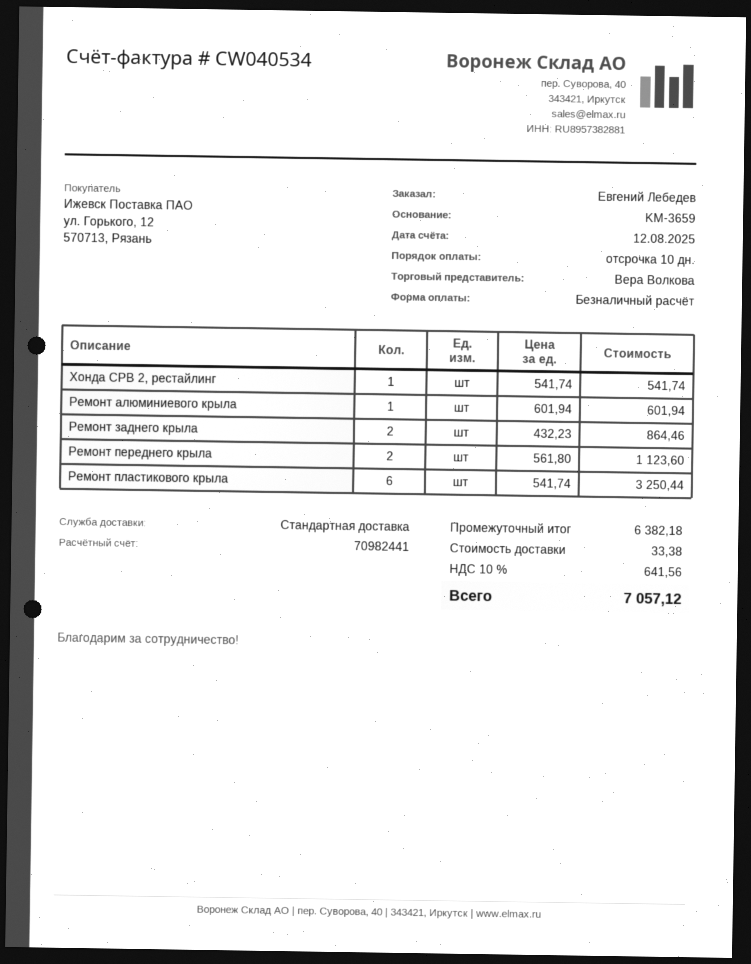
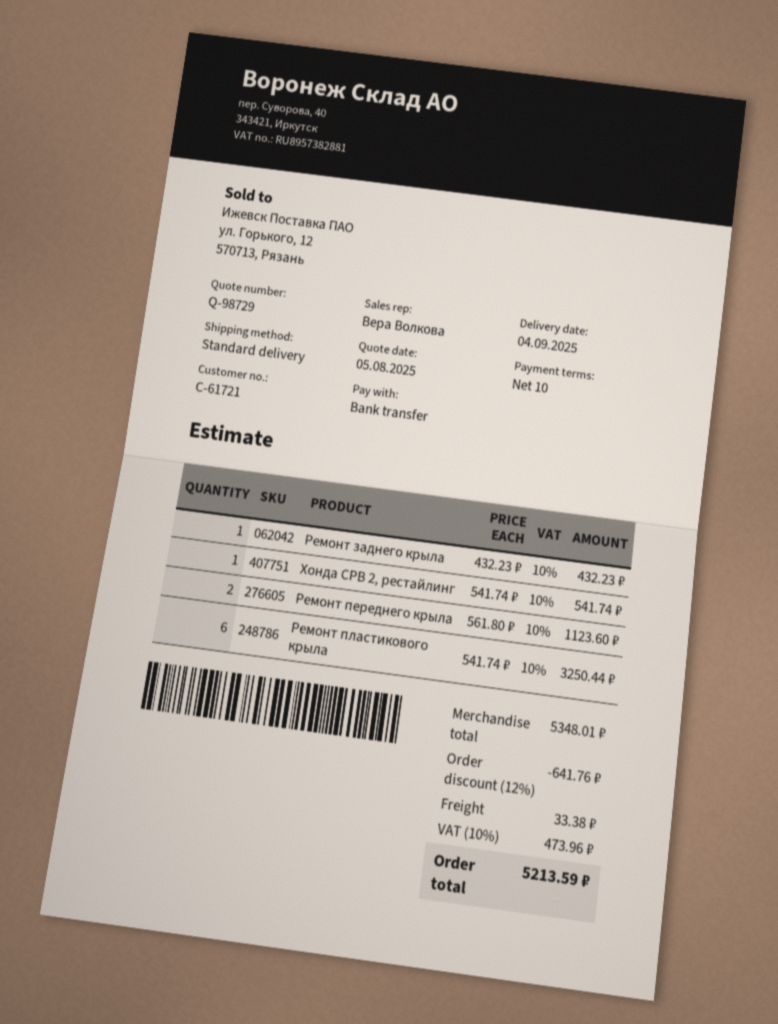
Ремонт алюминиевого крыла: 1 x 601.94 = 601.94 -> none
Ремонт заднего крыла: 2 x 432.23 = 864.46 -> 1 x 432.23 = 432.23
subtotal: 6382.18 -> 5348.01
discount: none -> 12% = 641.76
tax: 10% = 641.56 -> 10% = 473.96
total: 7057.12 -> 5213.59

